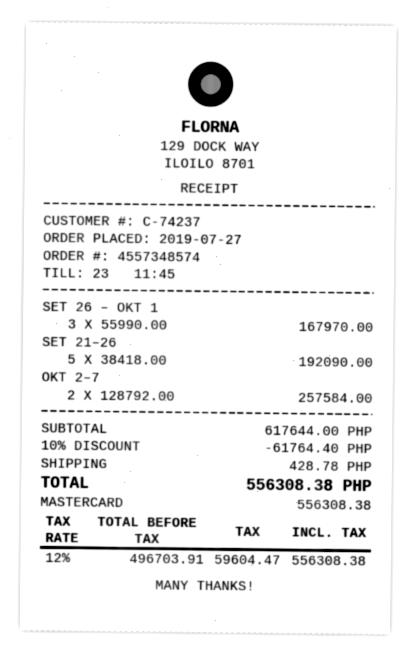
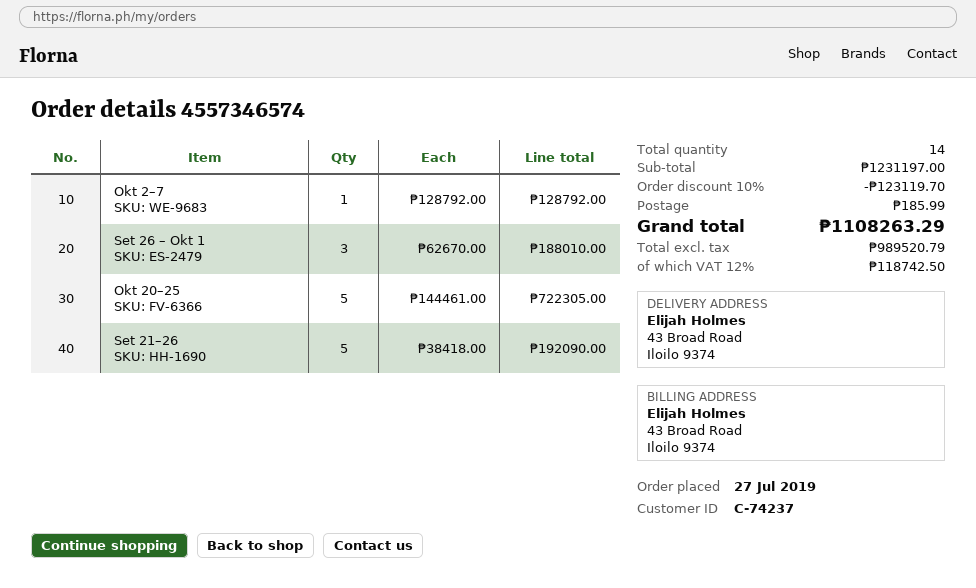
order number: 4557348574 -> 4557346574
SET 26 – OKT 1: 3 x 55990.00 = 167970.00 -> 3 x 62670.00 = 188010.00
OKT 2–7: 2 x 128792.00 = 257584.00 -> 1 x 128792.00 = 128792.00
Okt 20–25: none -> 5 x 144461.00 = 722305.00
subtotal: 617644.00 -> 1231197.00
discount: 10% = 61764.40 -> 10% = 123119.70
shipping: 428.78 -> 185.99
net: 496703.91 -> 989520.79
tax: 12% = 59604.47 -> 12% = 118742.50
total: 556308.38 -> 1108263.29

